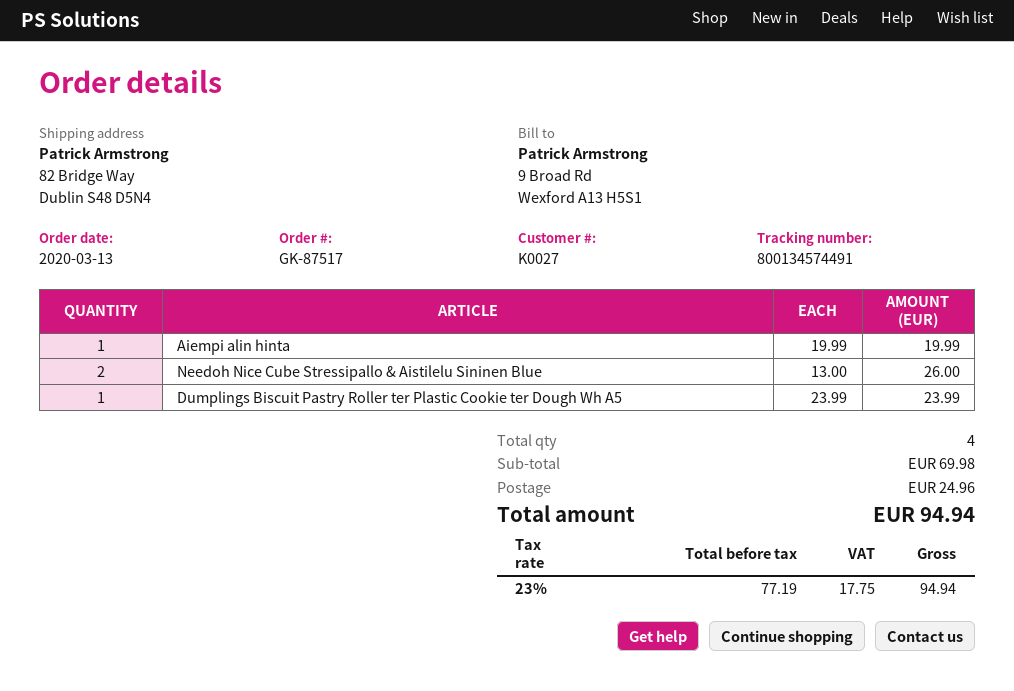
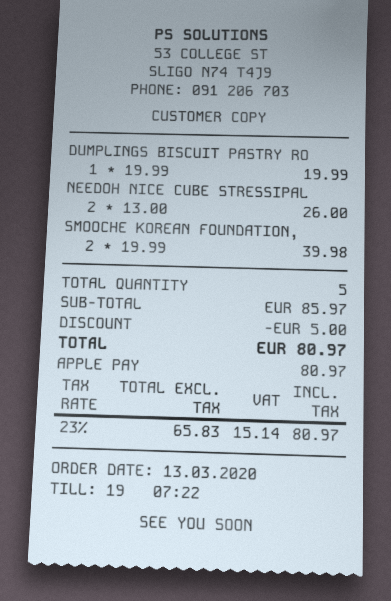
Aiempi alin hinta: 1 x 19.99 = 19.99 -> none
Dumplings Biscuit Pastry Roller ter Plastic Cookie ter Dough Wh A5: 1 x 23.99 = 23.99 -> 1 x 19.99 = 19.99
SMOOCHE KOREAN FOUNDATION,: none -> 2 x 19.99 = 39.98
total quantity: 4 -> 5
subtotal: 69.98 -> 85.97
discount: none -> 5.00
shipping: 24.96 -> none
net: 77.19 -> 65.83
tax: 23% = 17.75 -> 23% = 15.14
total: 94.94 -> 80.97

